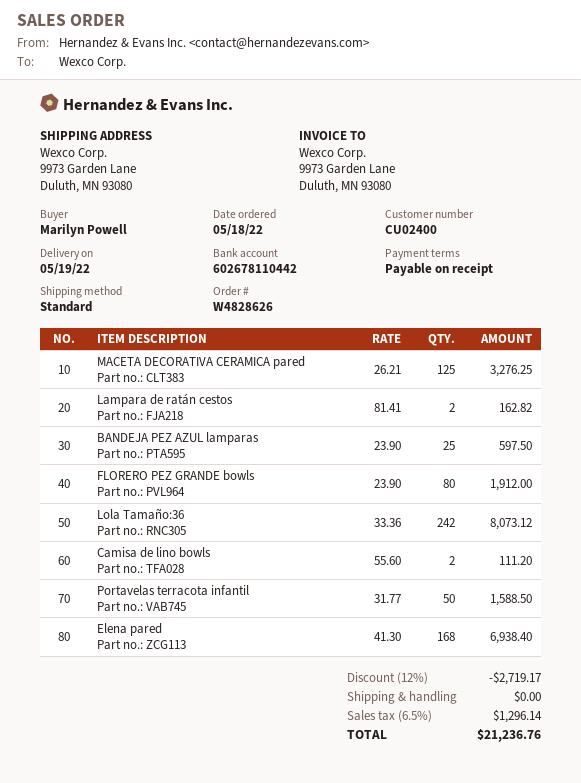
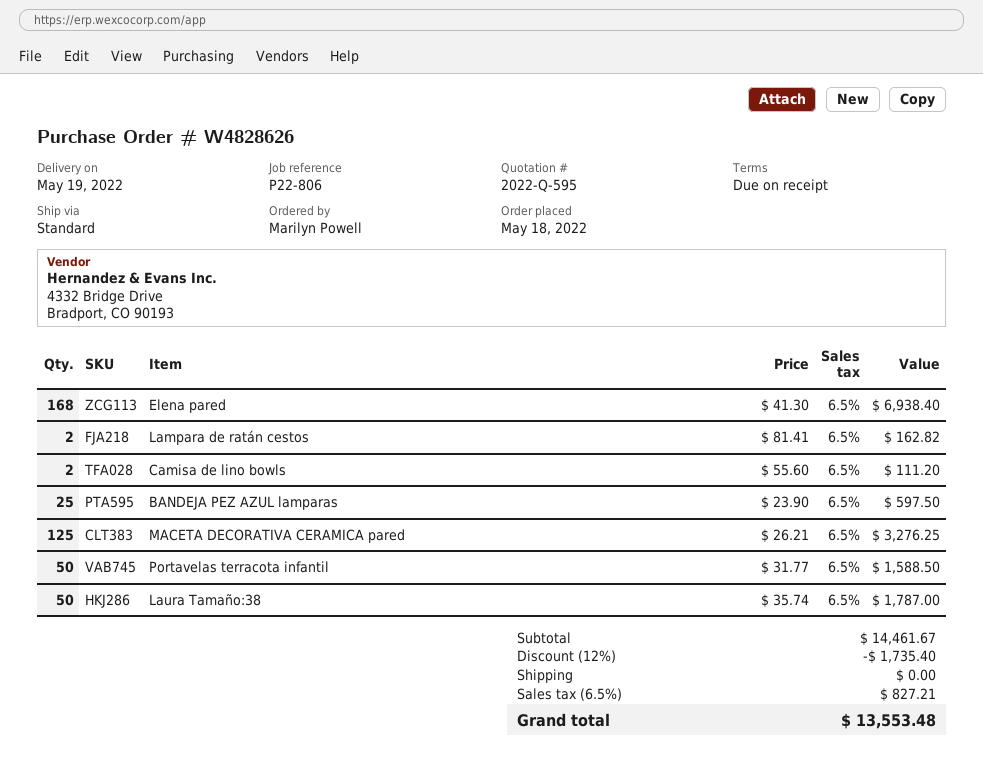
FLORERO PEZ GRANDE bowls: 80 x 23.90 = 1912.00 -> none
Lola Tamaño:36: 242 x 33.36 = 8073.12 -> none
Laura Tamaño:38: none -> 50 x 35.74 = 1787.00
discount: 12% = 2719.17 -> 12% = 1735.40
tax: 6.5% = 1296.14 -> 6.5% = 827.21
total: 21236.76 -> 13553.48

